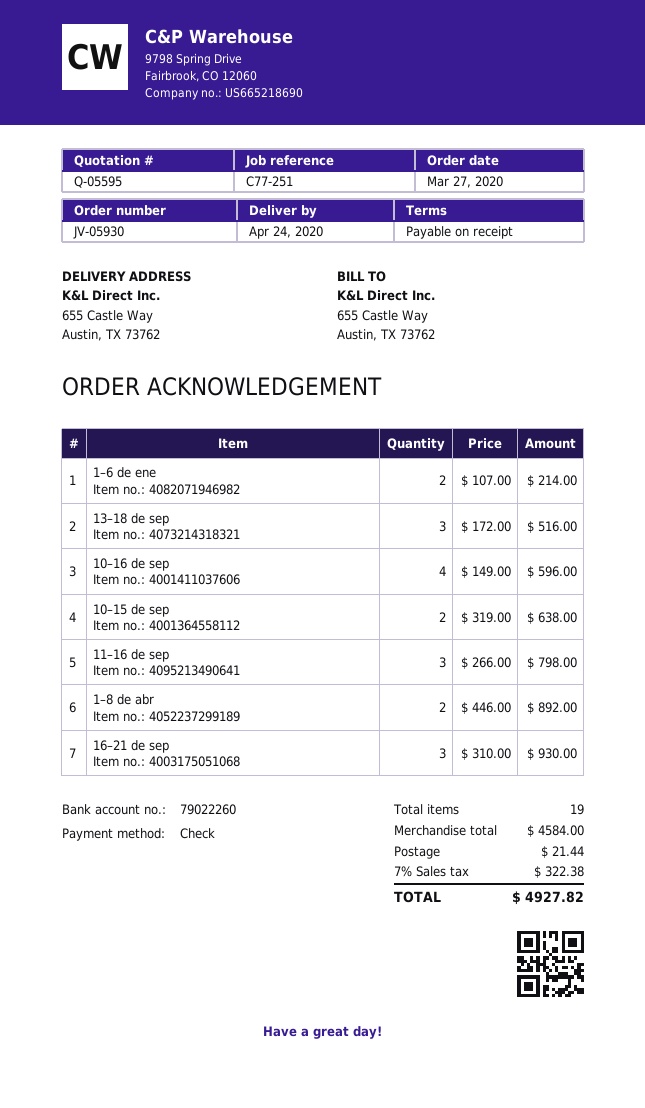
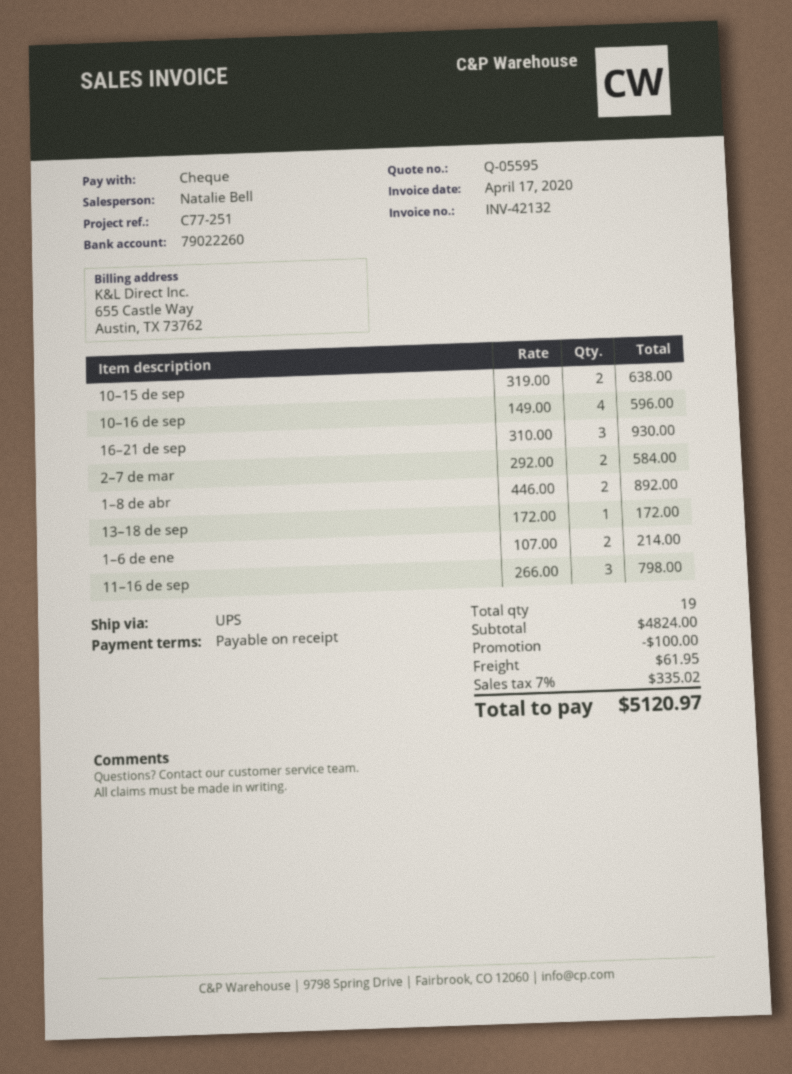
13–18 de sep: 3 x 172.00 = 516.00 -> 1 x 172.00 = 172.00
2–7 de mar: none -> 2 x 292.00 = 584.00
subtotal: 4584.00 -> 4824.00
discount: none -> 100.00
shipping: 21.44 -> 61.95
tax: 7% = 322.38 -> 7% = 335.02
total: 4927.82 -> 5120.97

